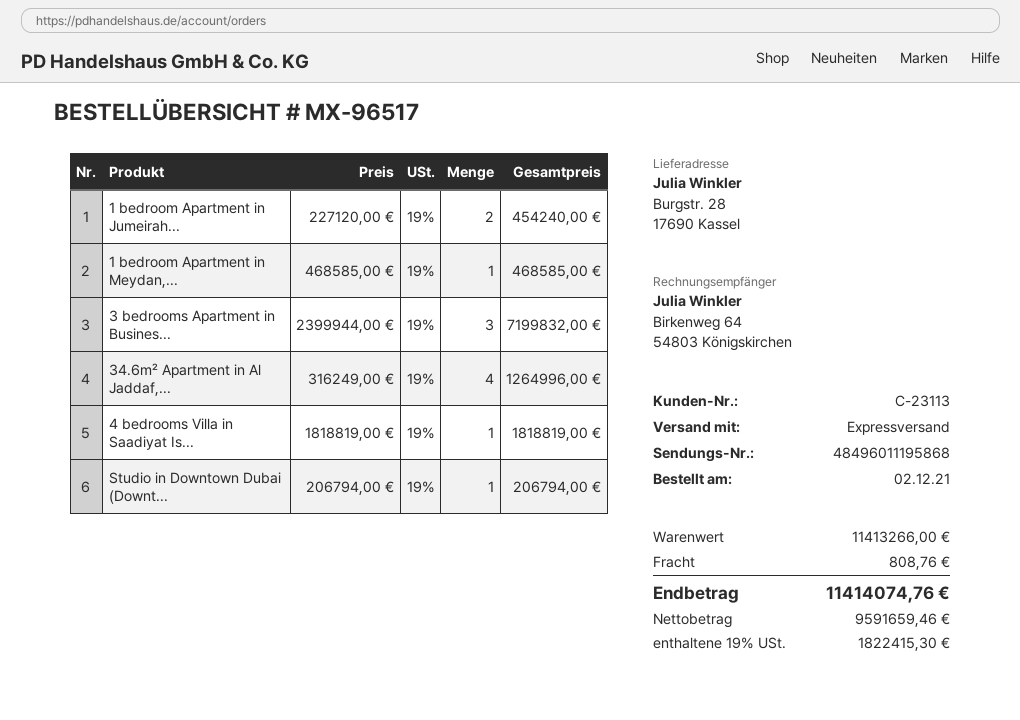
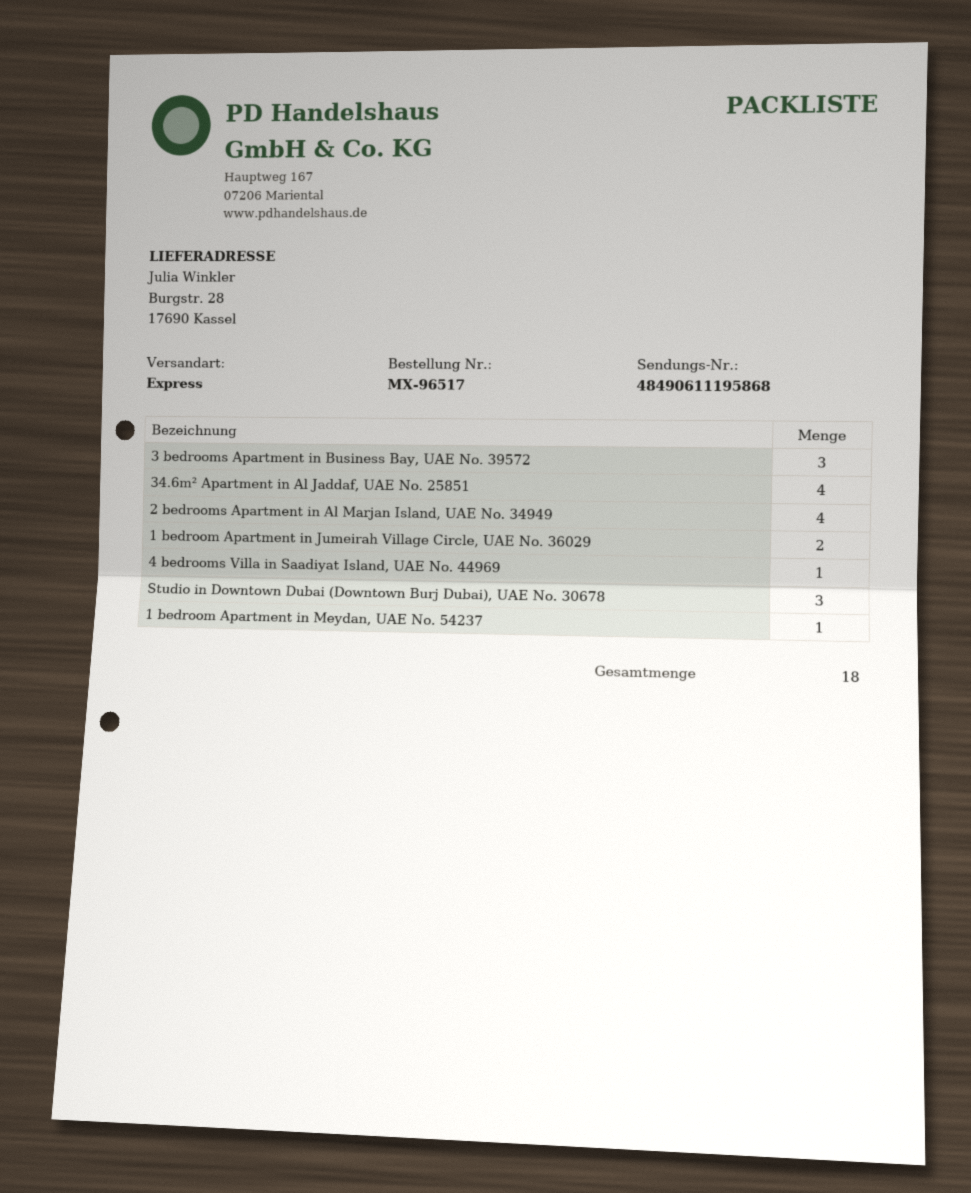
tracking number: 48496011195868 -> 48490611195868
Studio in Downtown Dubai (Downt...: 1 -> 3
2 bedrooms Apartment in Al Marjan Island, UAE No. 34949: none -> 4

